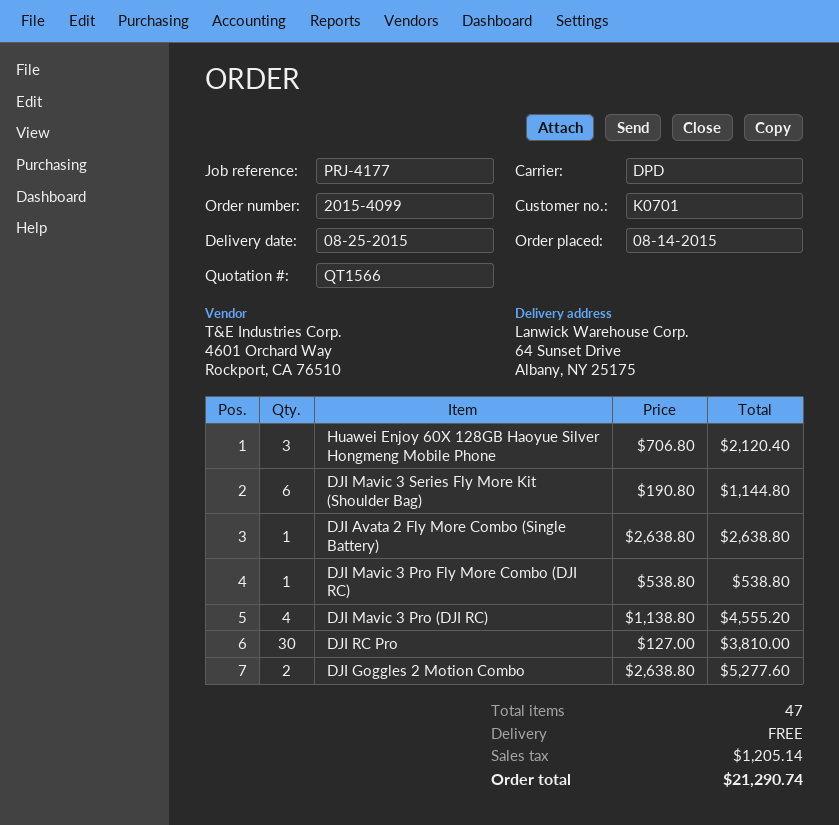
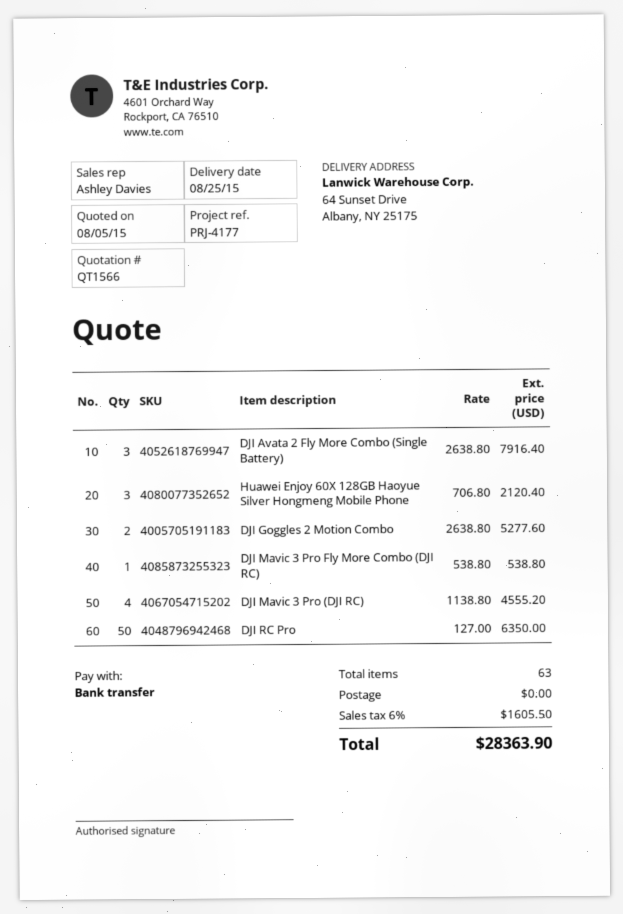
DJI Mavic 3 Series Fly More Kit (Shoulder Bag): 6 x 190.80 = 1144.80 -> none
DJI Avata 2 Fly More Combo (Single Battery): 1 x 2638.80 = 2638.80 -> 3 x 2638.80 = 7916.40
DJI RC Pro: 30 x 127.00 = 3810.00 -> 50 x 127.00 = 6350.00
total quantity: 47 -> 63
tax: 1205.14 -> 1605.50
total: 21290.74 -> 28363.90

